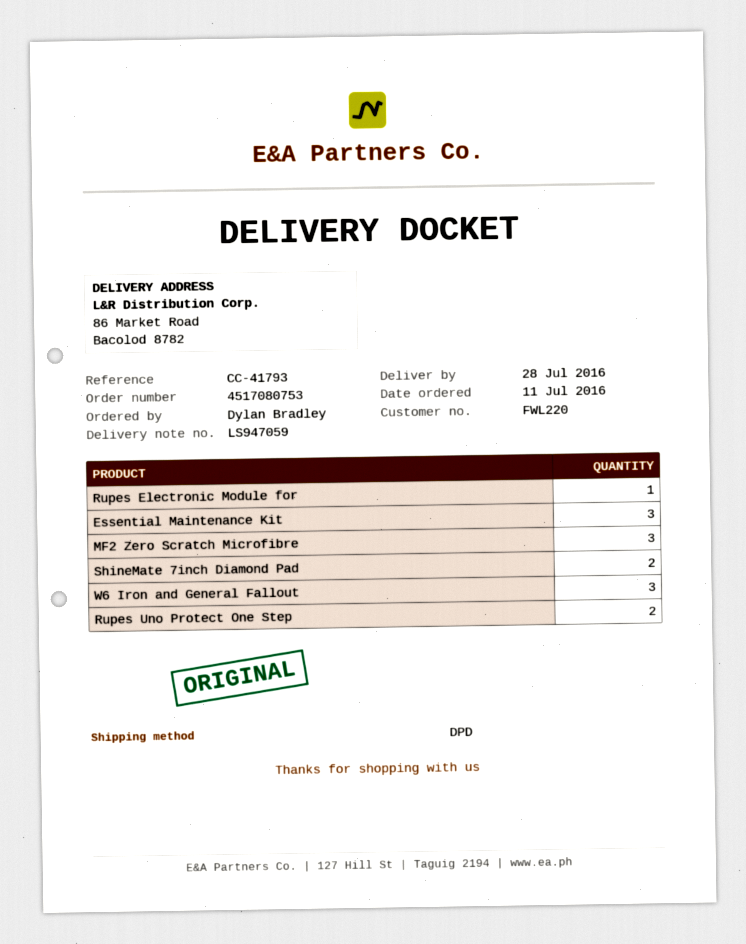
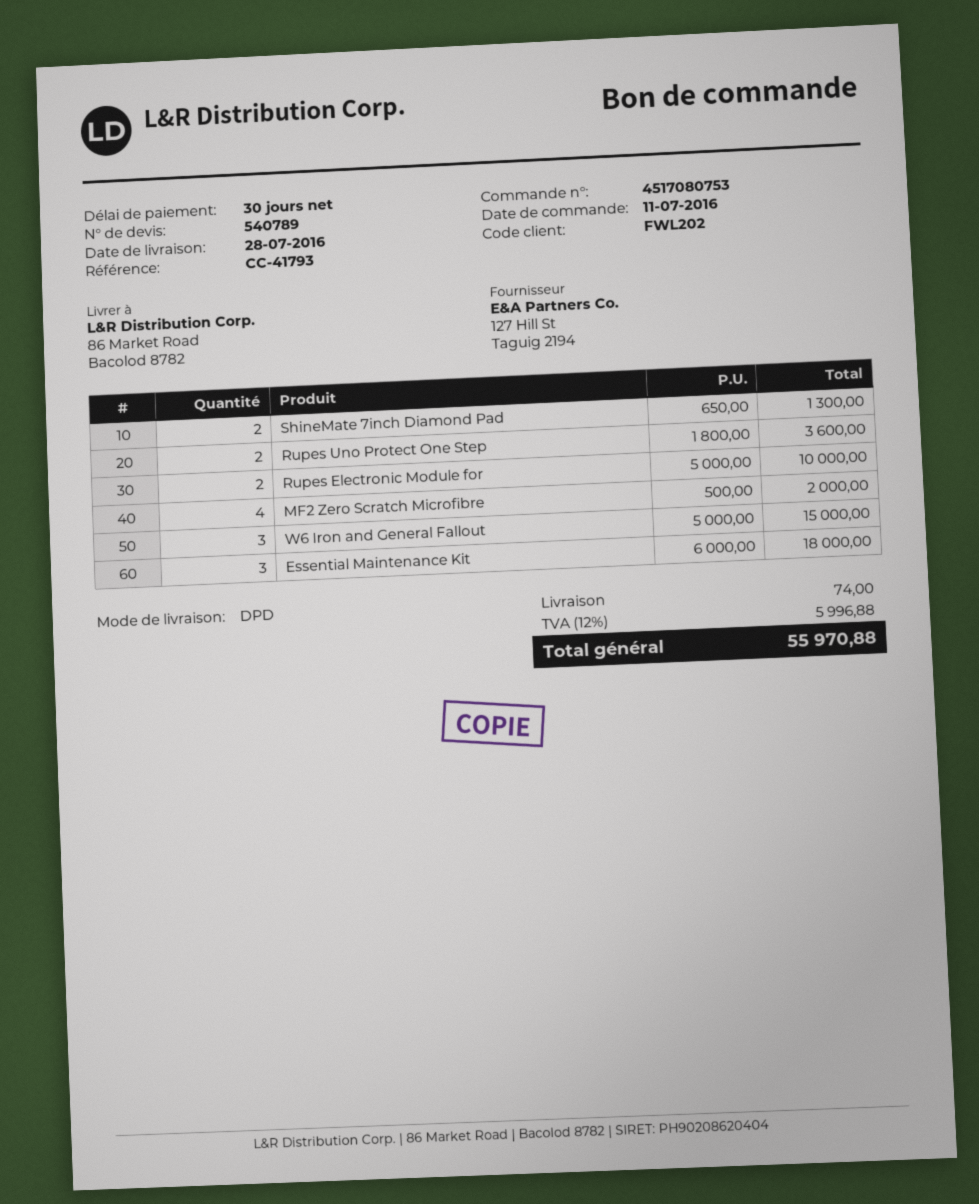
customer number: FWL220 -> FWL202
Rupes Electronic Module for: 1 -> 2
MF2 Zero Scratch Microfibre: 3 -> 4

